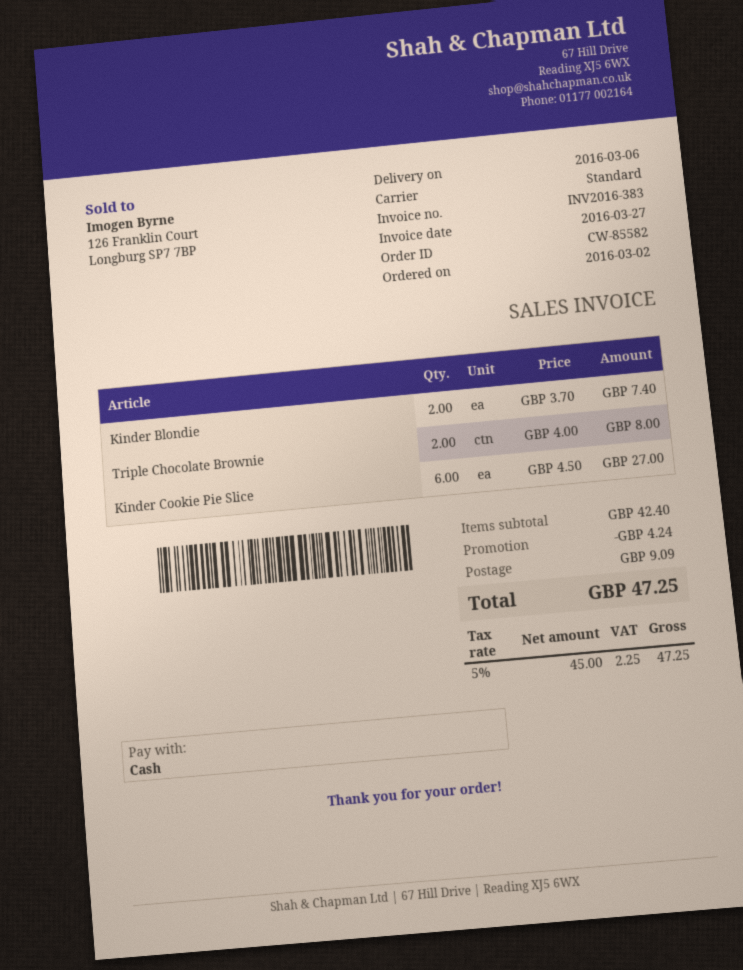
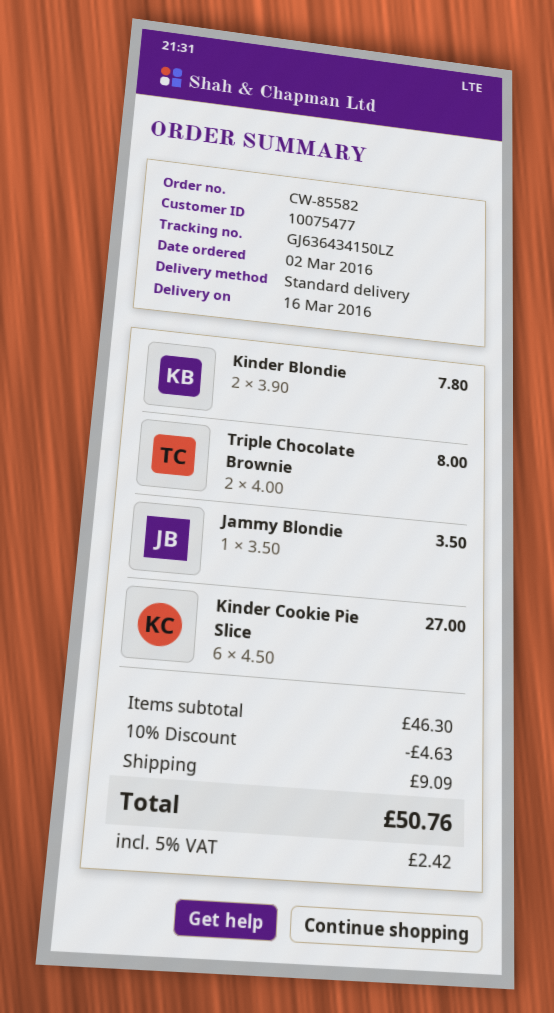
delivery date: 2016-03-06 -> 2016-03-16
Kinder Blondie: 2 x 3.70 = 7.40 -> 2 x 3.90 = 7.80
Jammy Blondie: none -> 1 x 3.50 = 3.50
subtotal: 42.40 -> 46.30
discount: 4.24 -> 4.63
tax: 5% = 2.25 -> 5% = 2.42
total: 47.25 -> 50.76

